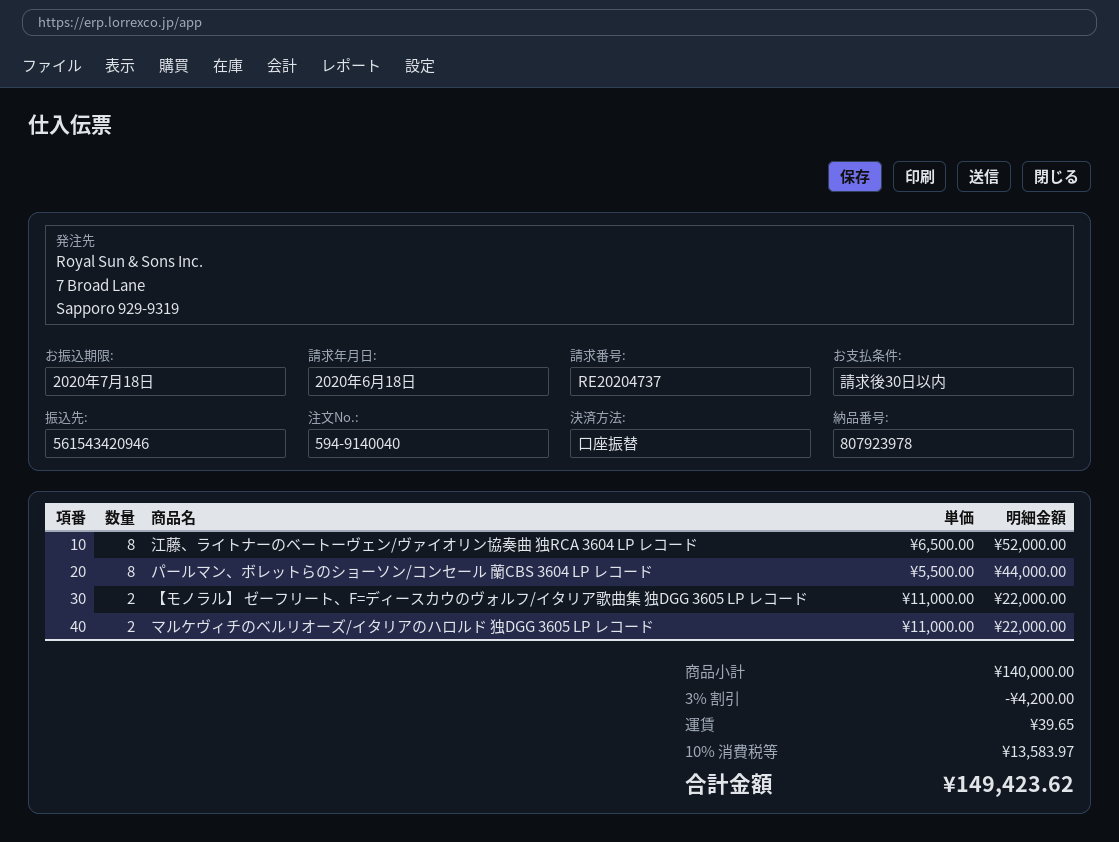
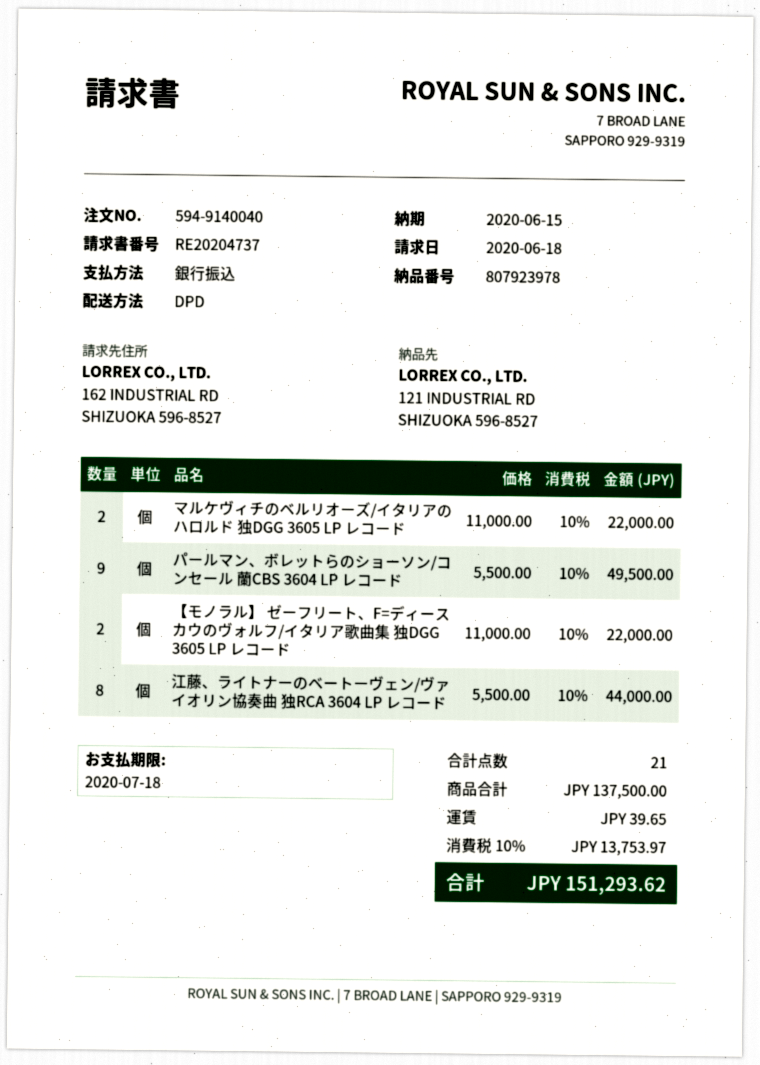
payment method: direct debit -> bank transfer
江藤、ライトナーのベートーヴェン/ヴァイオリン協奏曲 独RCA 3604 LP レコード: 8 x 6500.00 = 52000.00 -> 8 x 5500.00 = 44000.00
パールマン、ボレットらのショーソン/コンセール 蘭CBS 3604 LP レコード: 8 x 5500.00 = 44000.00 -> 9 x 5500.00 = 49500.00
subtotal: 140000.00 -> 137500.00
discount: 3% = 4200.00 -> none
tax: 10% = 13583.97 -> 10% = 13753.97
total: 149423.62 -> 151293.62

